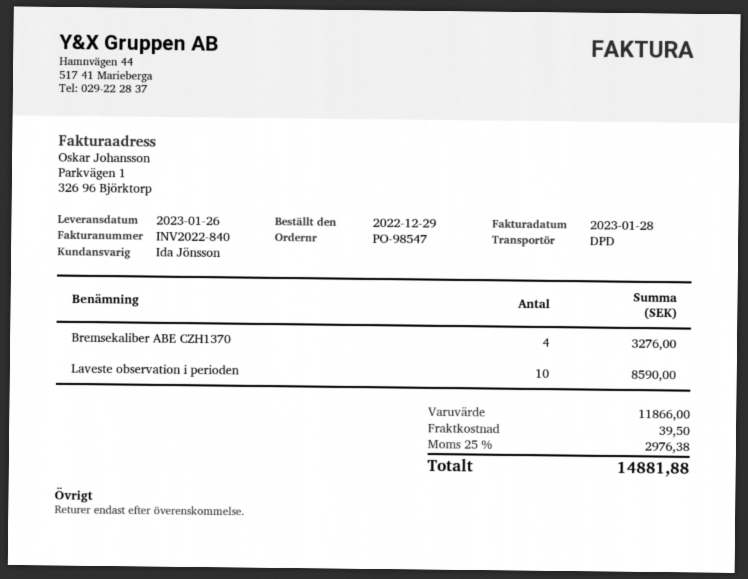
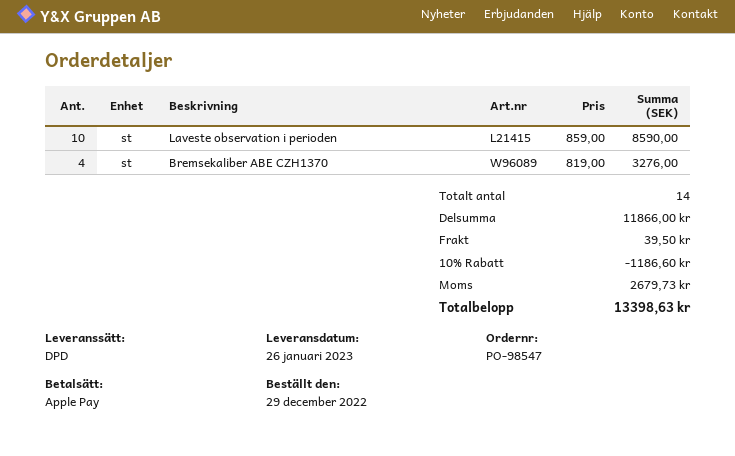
discount: none -> 10% = 1186.60
tax: 2976.38 -> 2679.73
total: 14881.88 -> 13398.63

